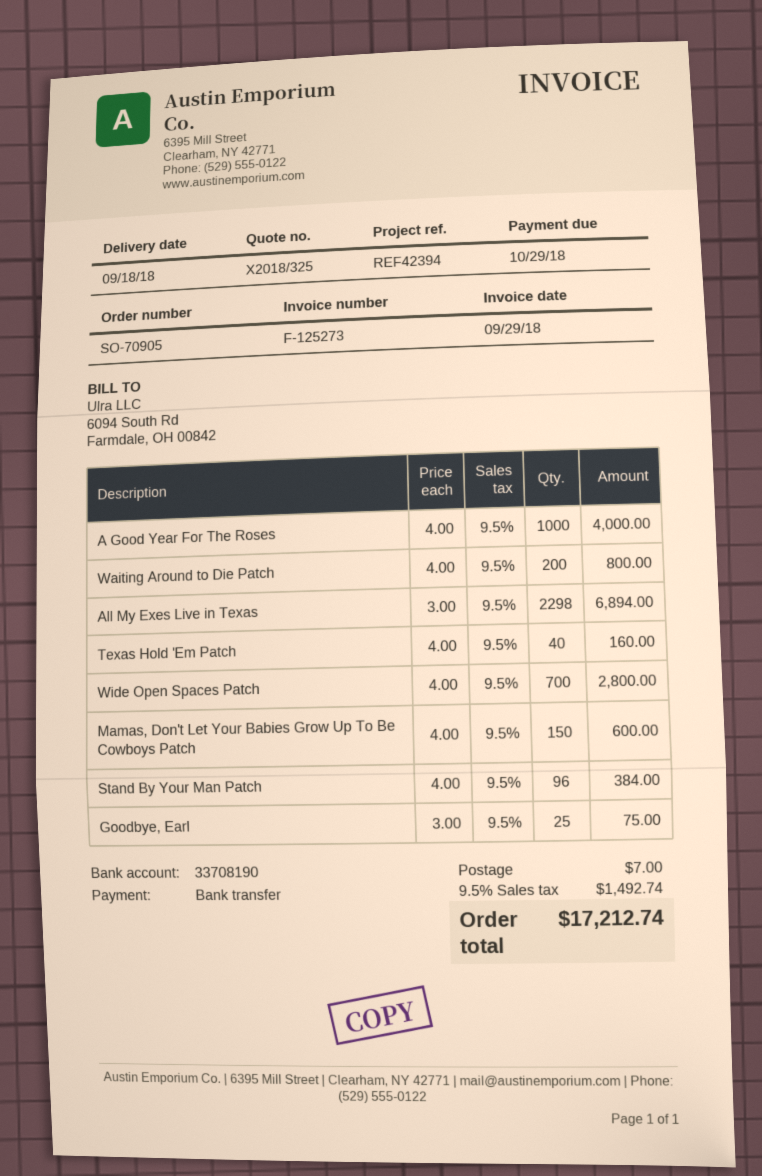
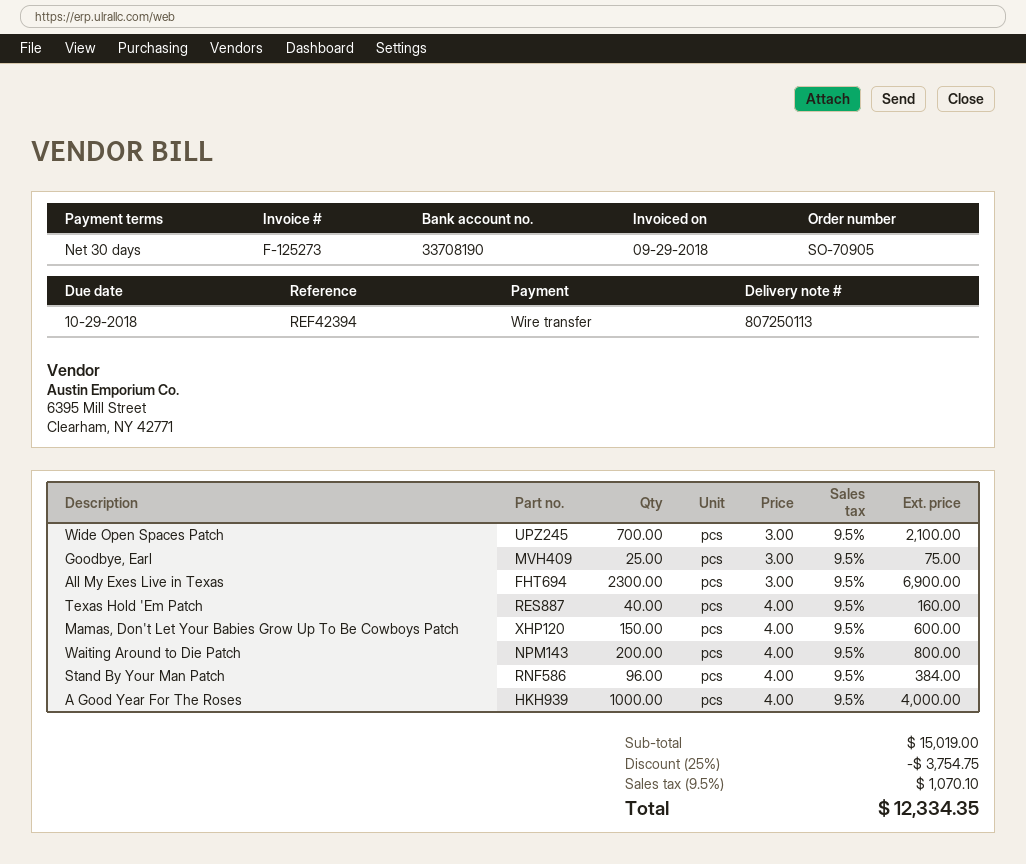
All My Exes Live in Texas: 2298 x 3.00 = 6894.00 -> 2300 x 3.00 = 6900.00
Wide Open Spaces Patch: 700 x 4.00 = 2800.00 -> 700 x 3.00 = 2100.00
discount: none -> 25% = 3754.75
shipping: 7.00 -> none
tax: 9.5% = 1492.74 -> 9.5% = 1070.10
total: 17212.74 -> 12334.35

